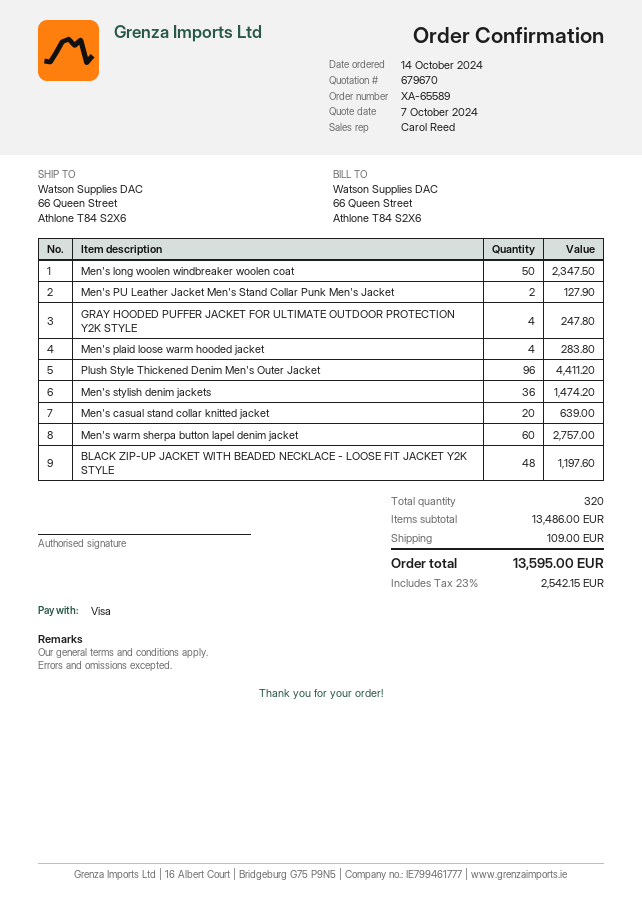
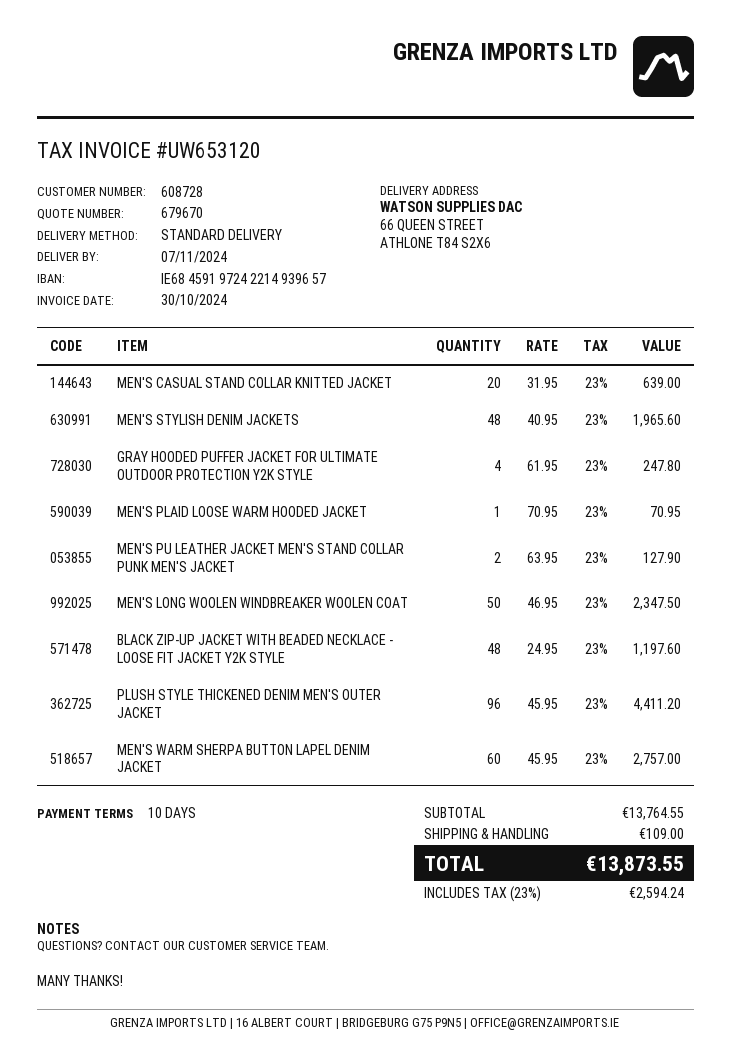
Men's plaid loose warm hooded jacket: 4 for 283.80 -> 1 for 70.95
Men's stylish denim jackets: 36 for 1474.20 -> 48 for 1965.60
subtotal: 13486.00 -> 13764.55
tax: 23% = 2542.15 -> 23% = 2594.24
total: 13595.00 -> 13873.55

